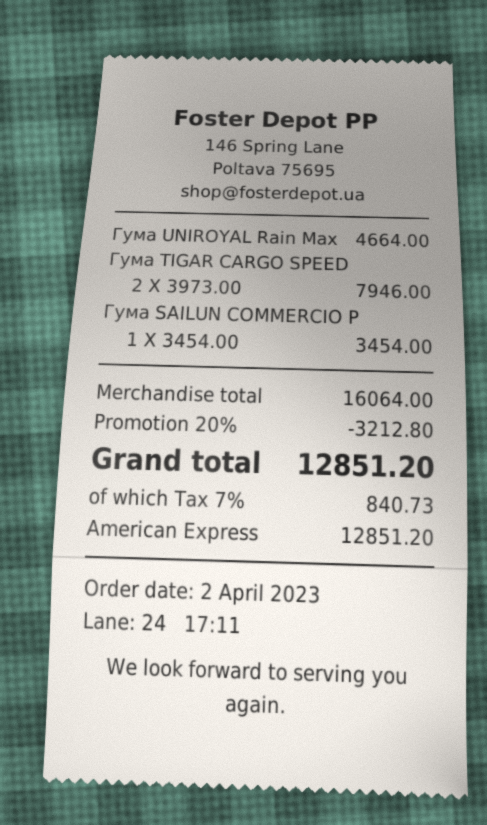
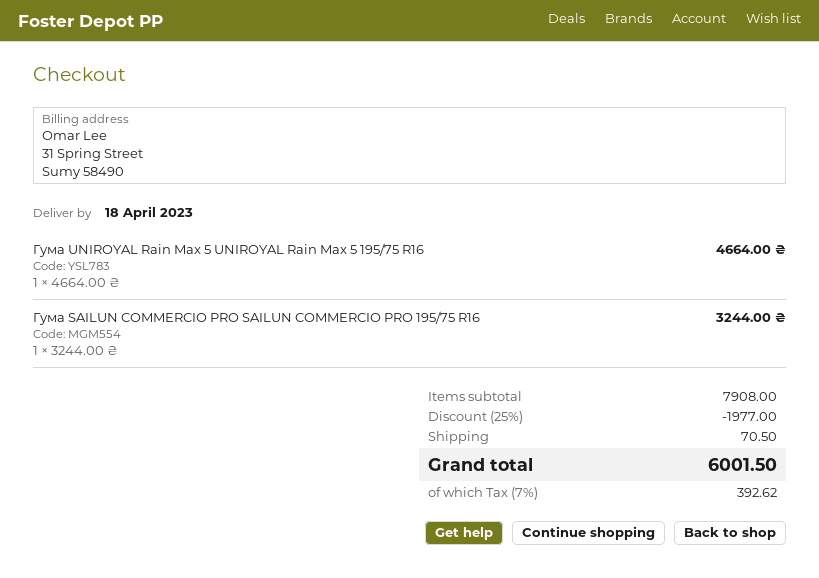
Гума TIGAR CARGO SPEED: 2 x 3973.00 = 7946.00 -> none
Гума SAILUN COMMERCIO P: 1 x 3454.00 = 3454.00 -> 1 x 3244.00 = 3244.00
subtotal: 16064.00 -> 7908.00
discount: 20% = 3212.80 -> 25% = 1977.00
shipping: none -> 70.50
tax: 7% = 840.73 -> 7% = 392.62
total: 12851.20 -> 6001.50

